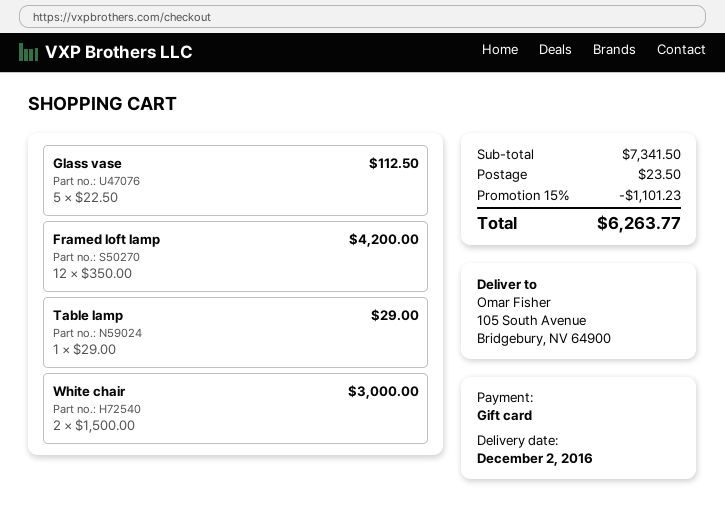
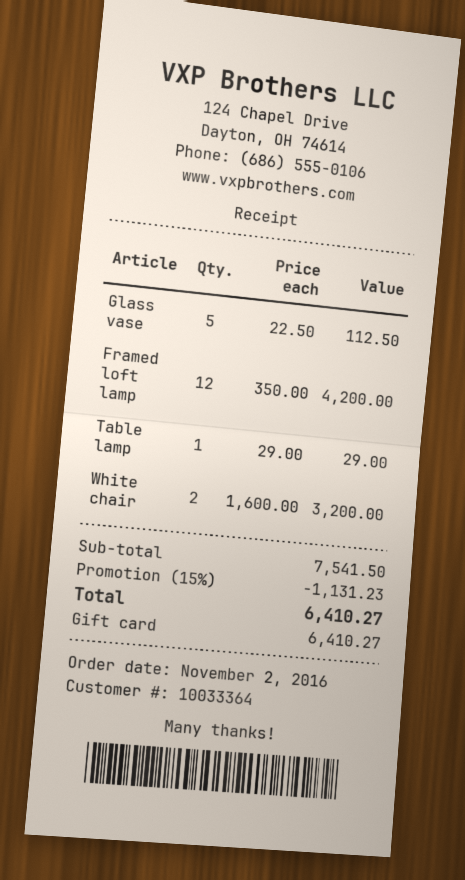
White chair: 2 x 1500.00 = 3000.00 -> 2 x 1600.00 = 3200.00
subtotal: 7341.50 -> 7541.50
discount: 15% = 1101.23 -> 15% = 1131.23
shipping: 23.50 -> none
total: 6263.77 -> 6410.27

